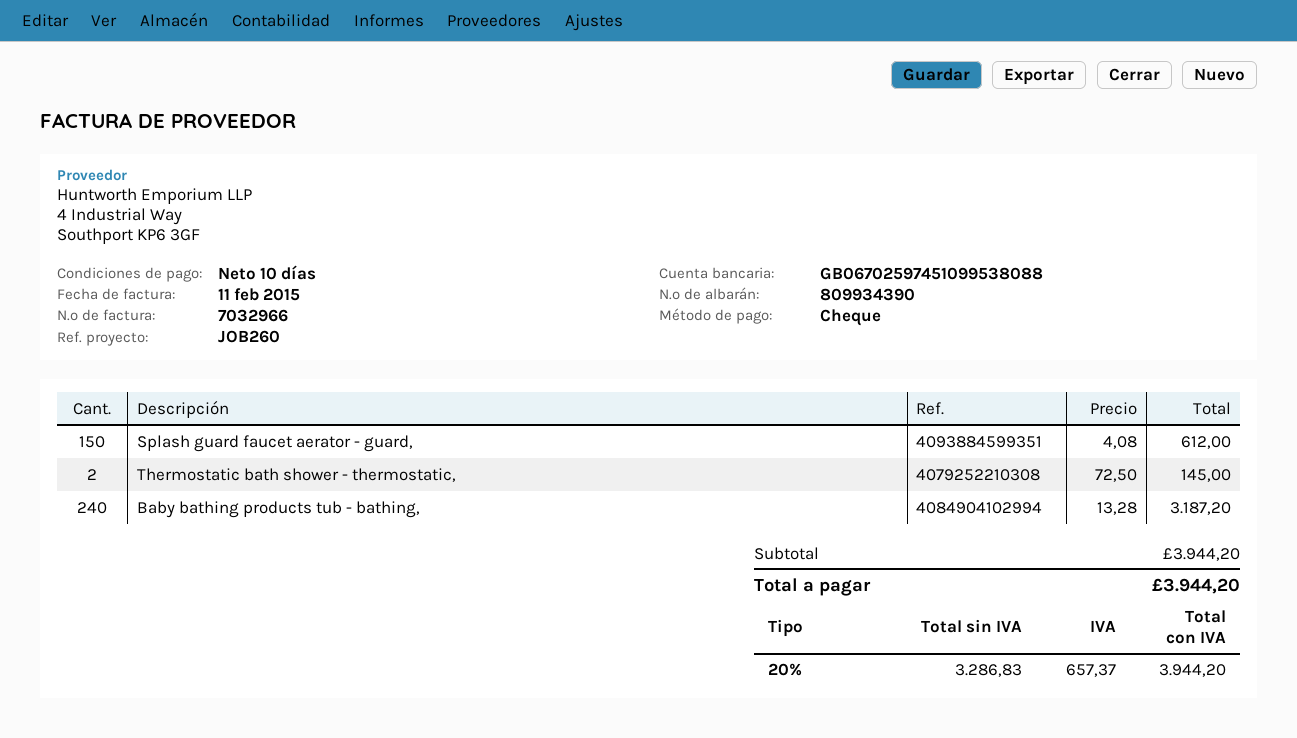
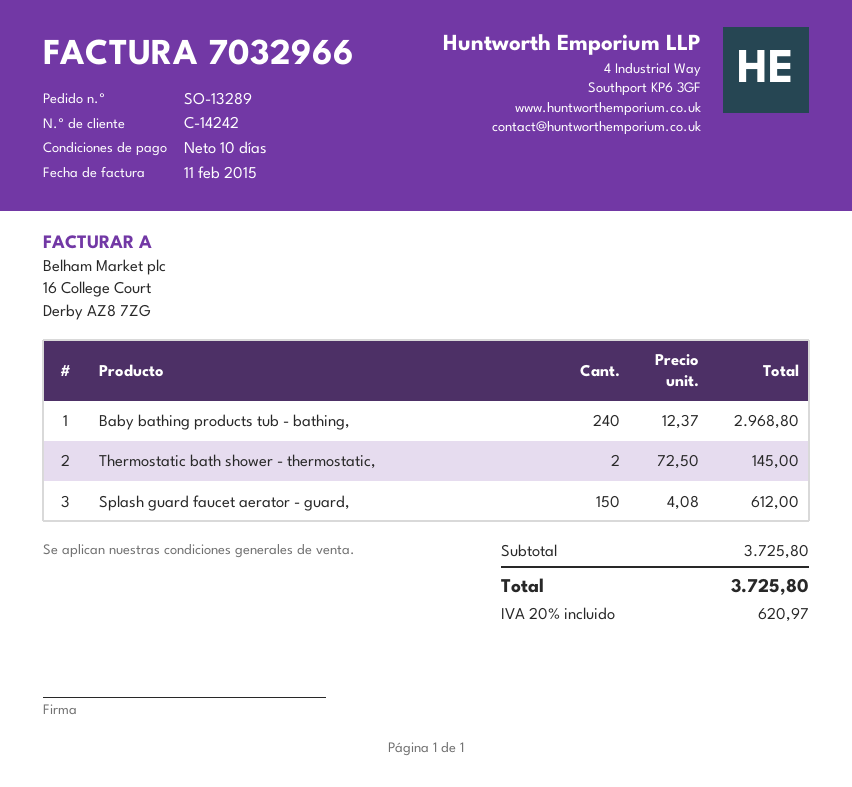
Baby bathing products tub - bathing,: 240 x 13.28 = 3187.20 -> 240 x 12.37 = 2968.80
subtotal: 3944.20 -> 3725.80
tax: 20% = 657.37 -> 20% = 620.97
total: 3944.20 -> 3725.80

